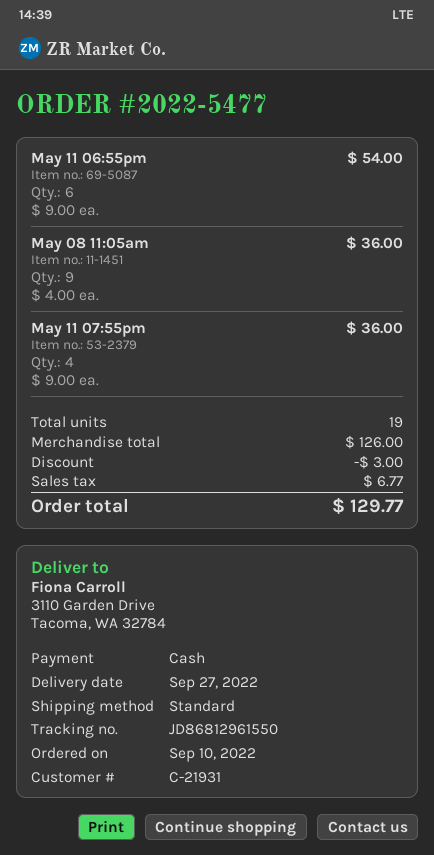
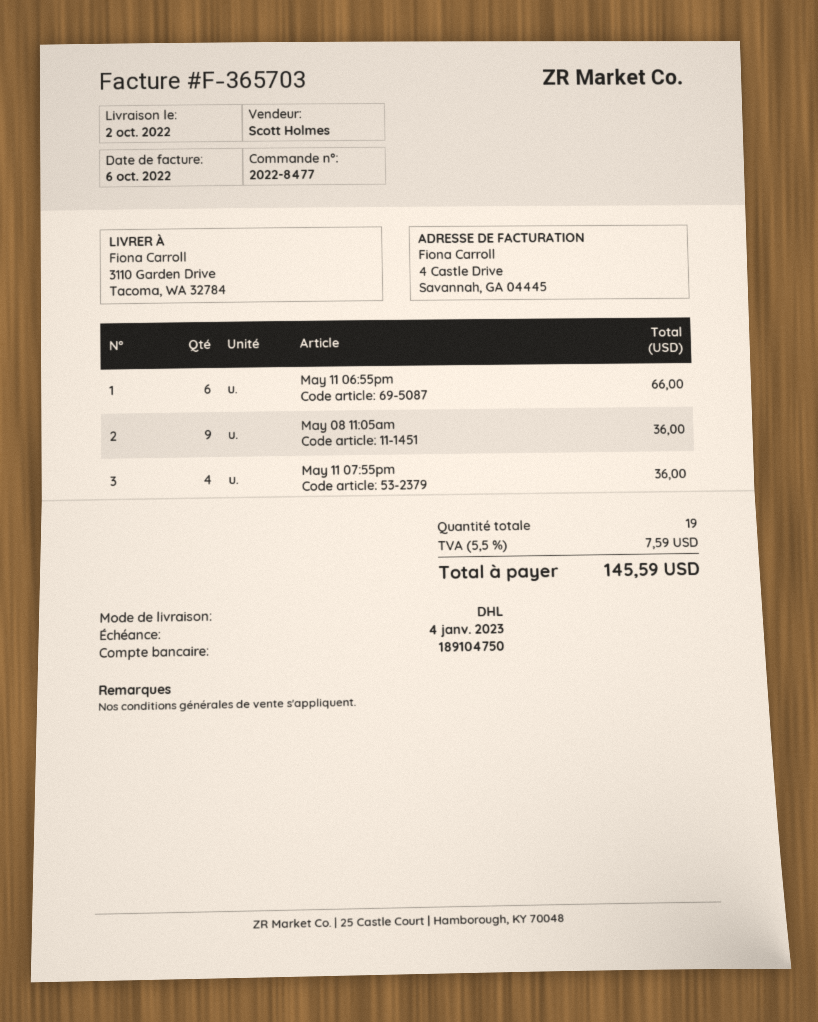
order number: 2022-5477 -> 2022-8477
delivery date: 2022-09-27 -> 2022-10-02
shipping method: standard -> DHL
May 11 06:55pm: 6 for 54.00 -> 6 for 66.00
discount: 3.00 -> none
tax: 6.77 -> 7.59
total: 129.77 -> 145.59

